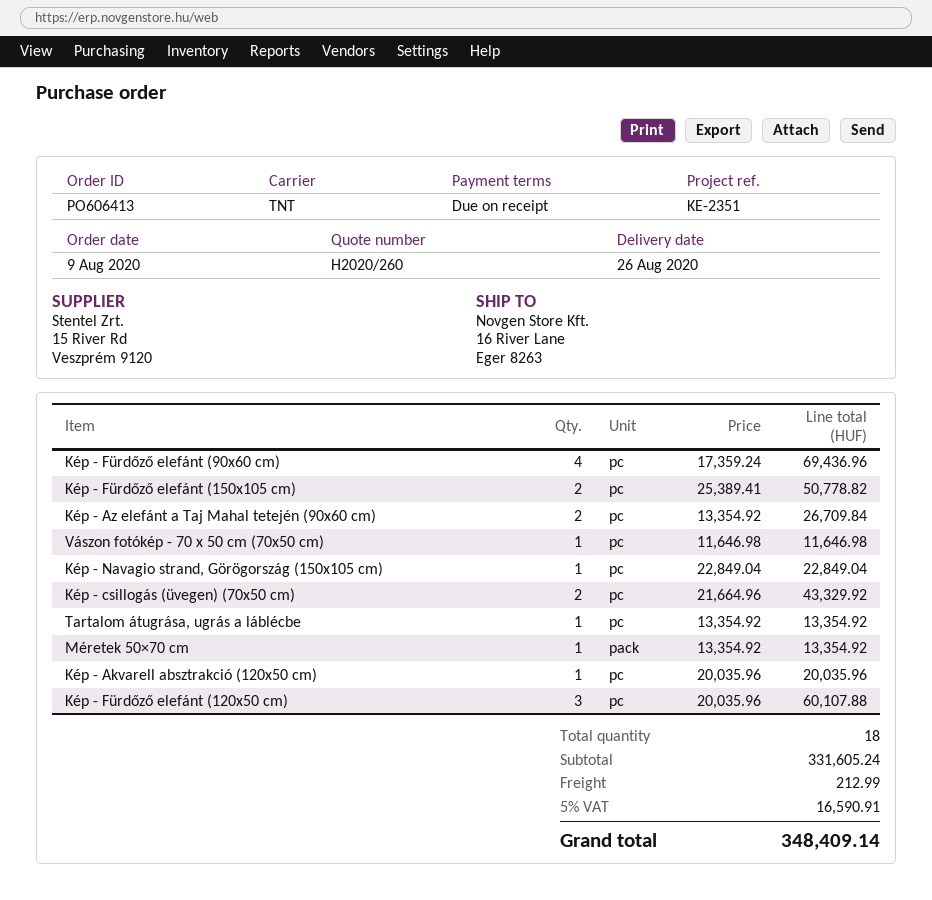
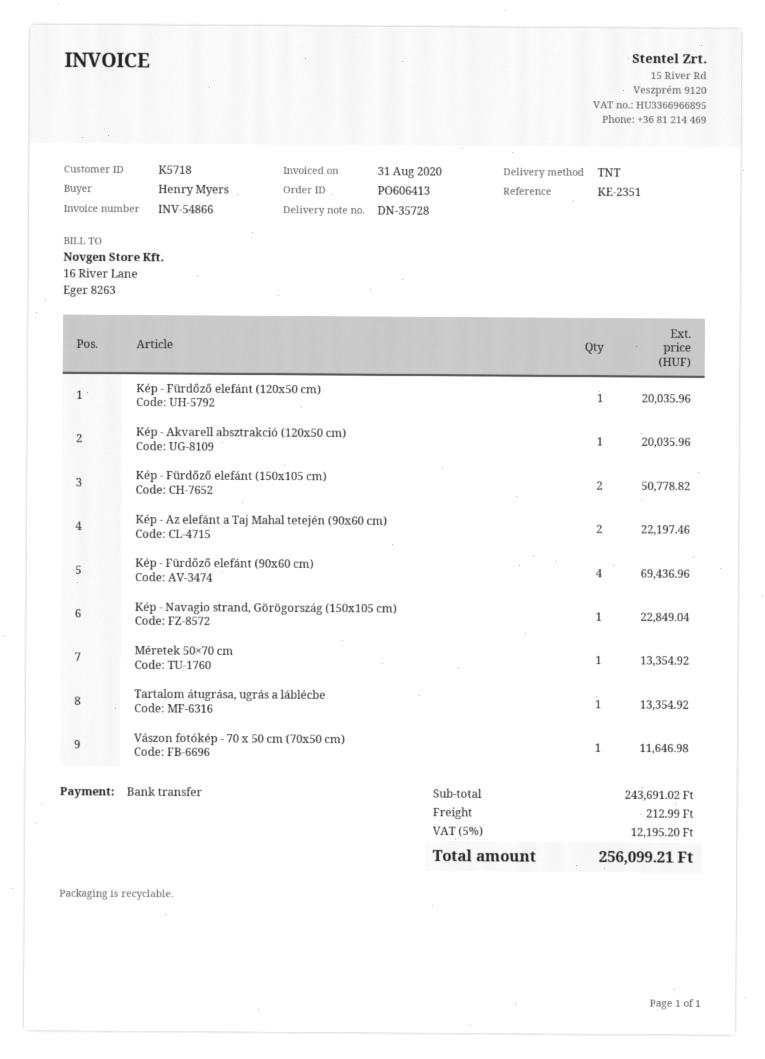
Kép - Az elefánt a Taj Mahal tetején (90x60 cm): 2 for 26709.84 -> 2 for 22197.46
Kép - csillogás (üvegen) (70x50 cm): 2 for 43329.92 -> none
Kép - Fürdőző elefánt (120x50 cm): 3 for 60107.88 -> 1 for 20035.96
subtotal: 331605.24 -> 243691.02
tax: 5% = 16590.91 -> 5% = 12195.20
total: 348409.14 -> 256099.21

